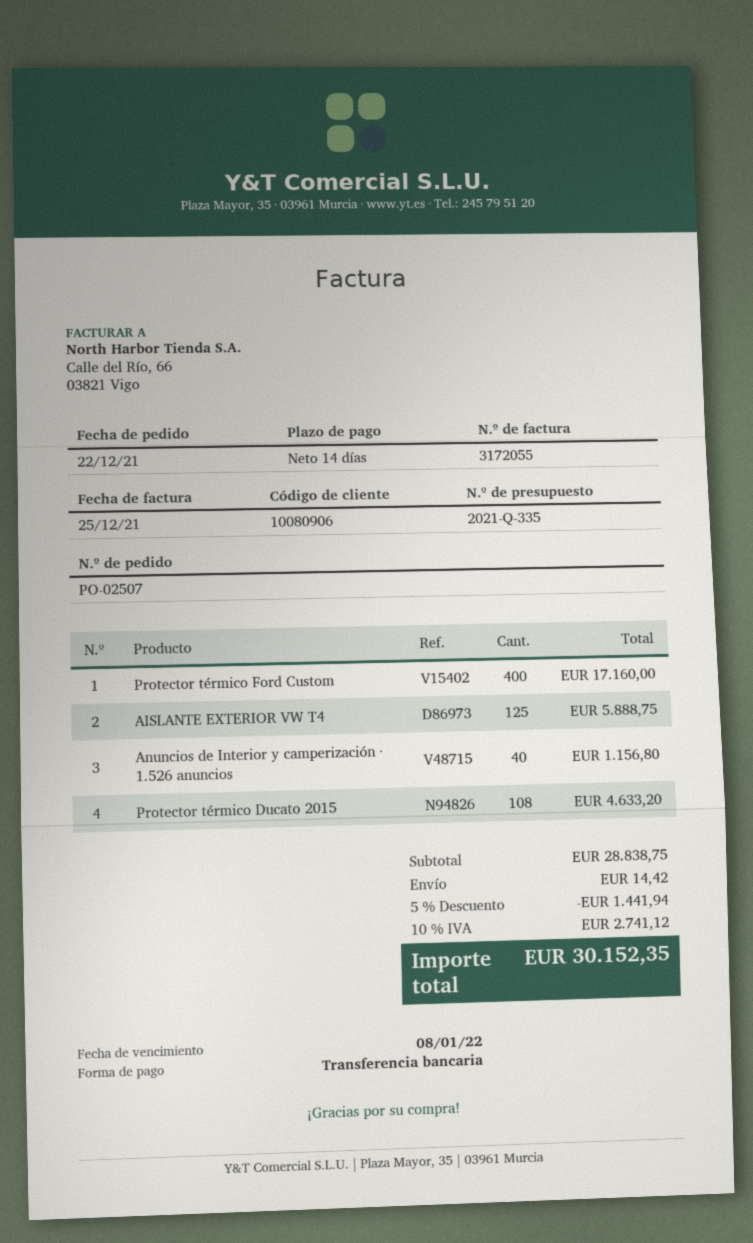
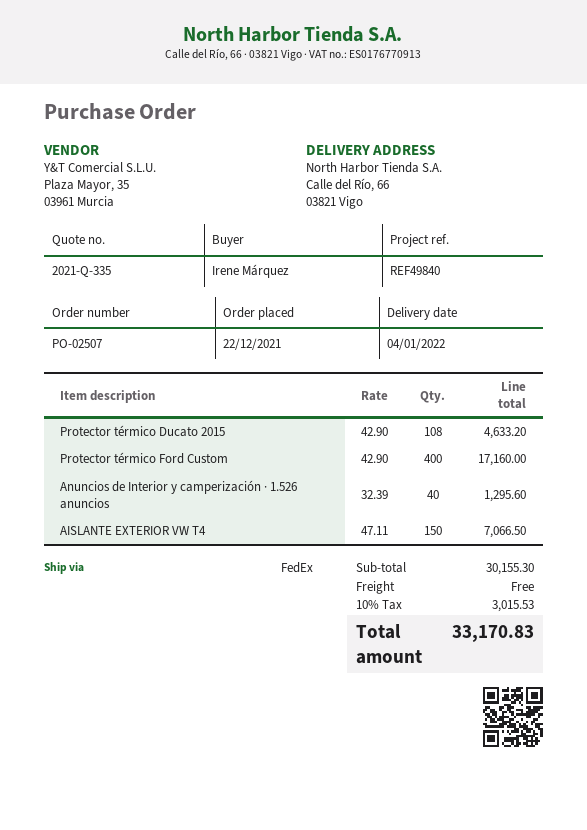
AISLANTE EXTERIOR VW T4: 125 for 5888.75 -> 150 for 7066.50
Anuncios de Interior y camperización · 1.526 anuncios: 40 for 1156.80 -> 40 for 1295.60
subtotal: 28838.75 -> 30155.30
discount: 5% = 1441.94 -> none
shipping: 14.42 -> 0.00
tax: 10% = 2741.12 -> 10% = 3015.53
total: 30152.35 -> 33170.83

